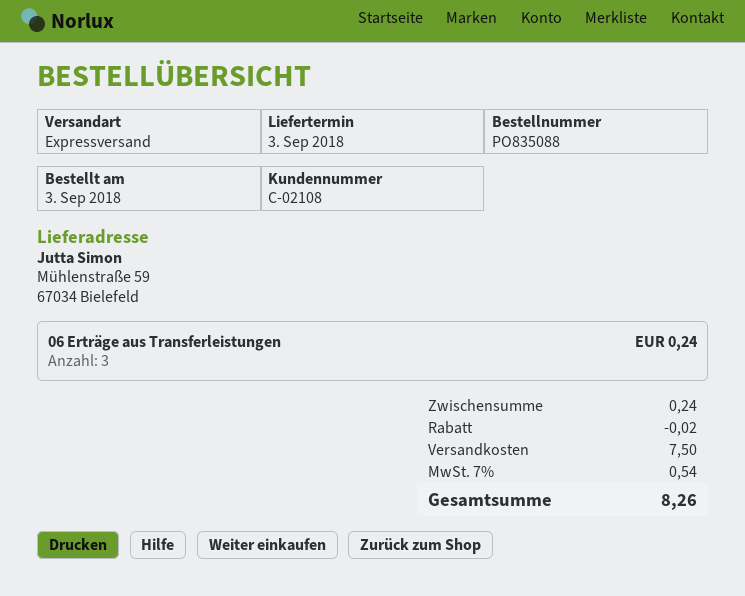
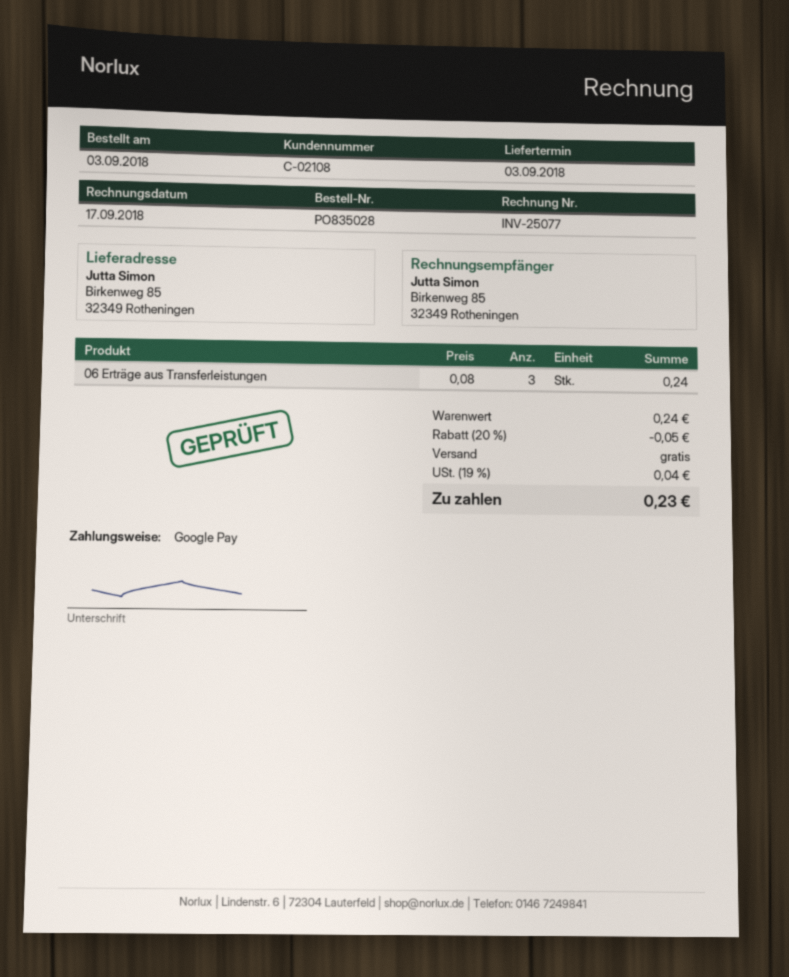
order number: PO835088 -> PO835028
ship to: Mühlenstraße 59, 67034 Bielefeld -> Birkenweg 85, 32349 Rotheningen
discount: 0.02 -> 0.05
shipping: 7.50 -> 0.00
tax: 7% = 0.54 -> 19% = 0.04
total: 8.26 -> 0.23

